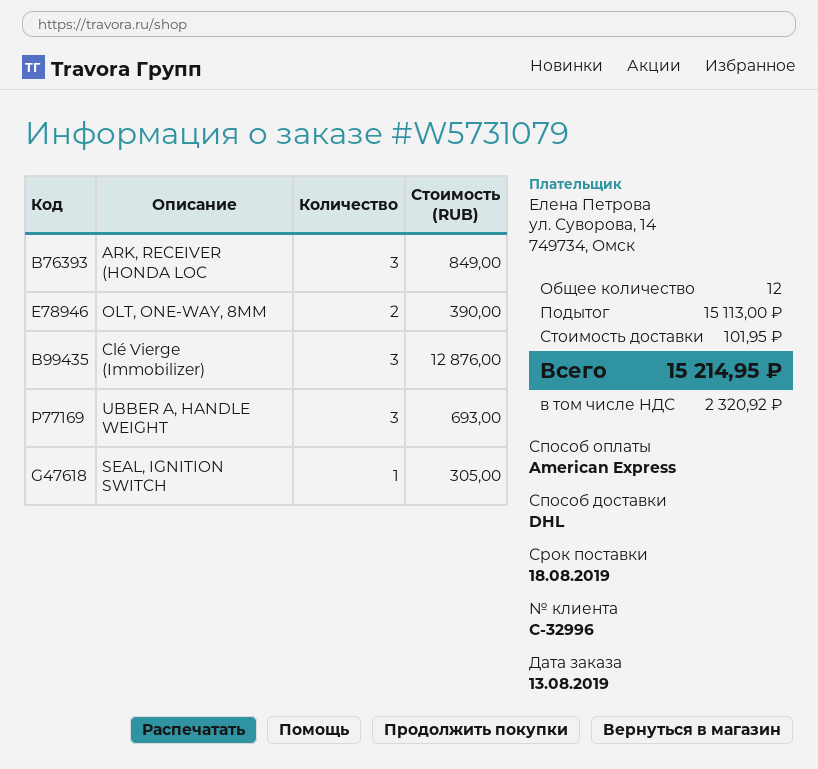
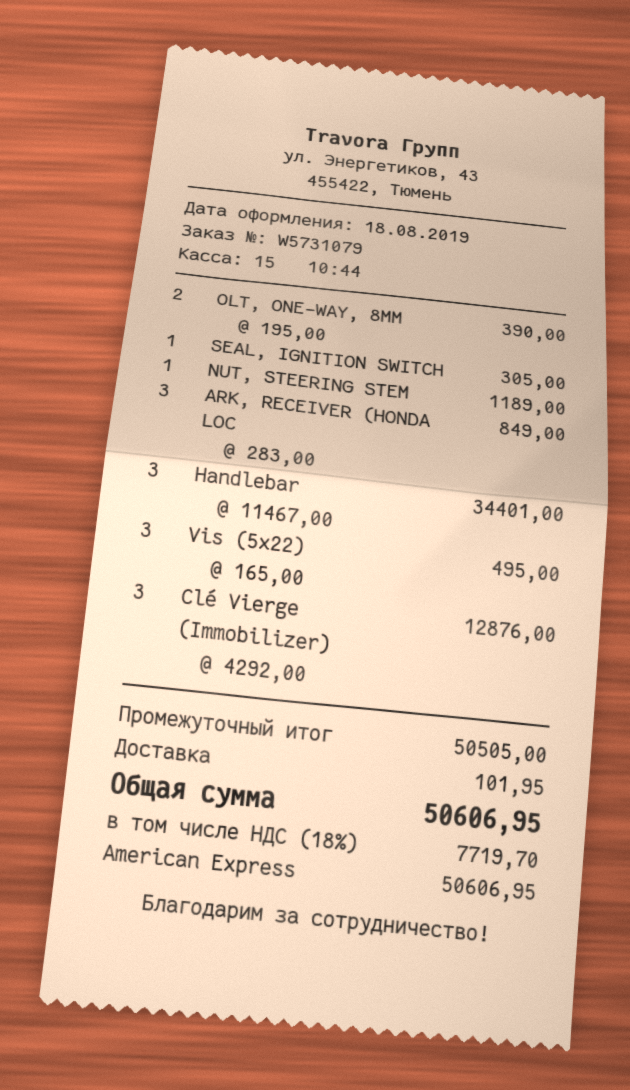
order date: 2019-08-13 -> 2019-08-18
UBBER A, HANDLE WEIGHT: 3 for 693.00 -> none
NUT, STEERING STEM: none -> 1 for 1189.00
Handlebar: none -> 3 for 34401.00
Vis (5x22): none -> 3 for 495.00
subtotal: 15113.00 -> 50505.00
tax: 2320.92 -> 7719.70
total: 15214.95 -> 50606.95

